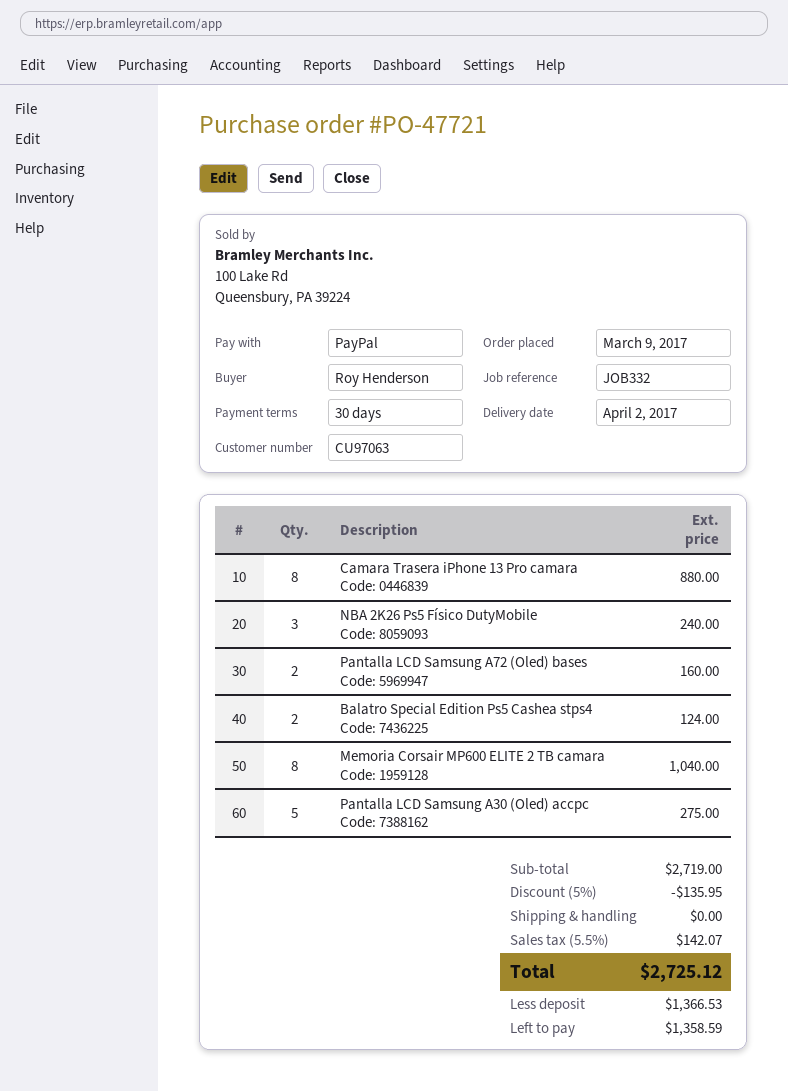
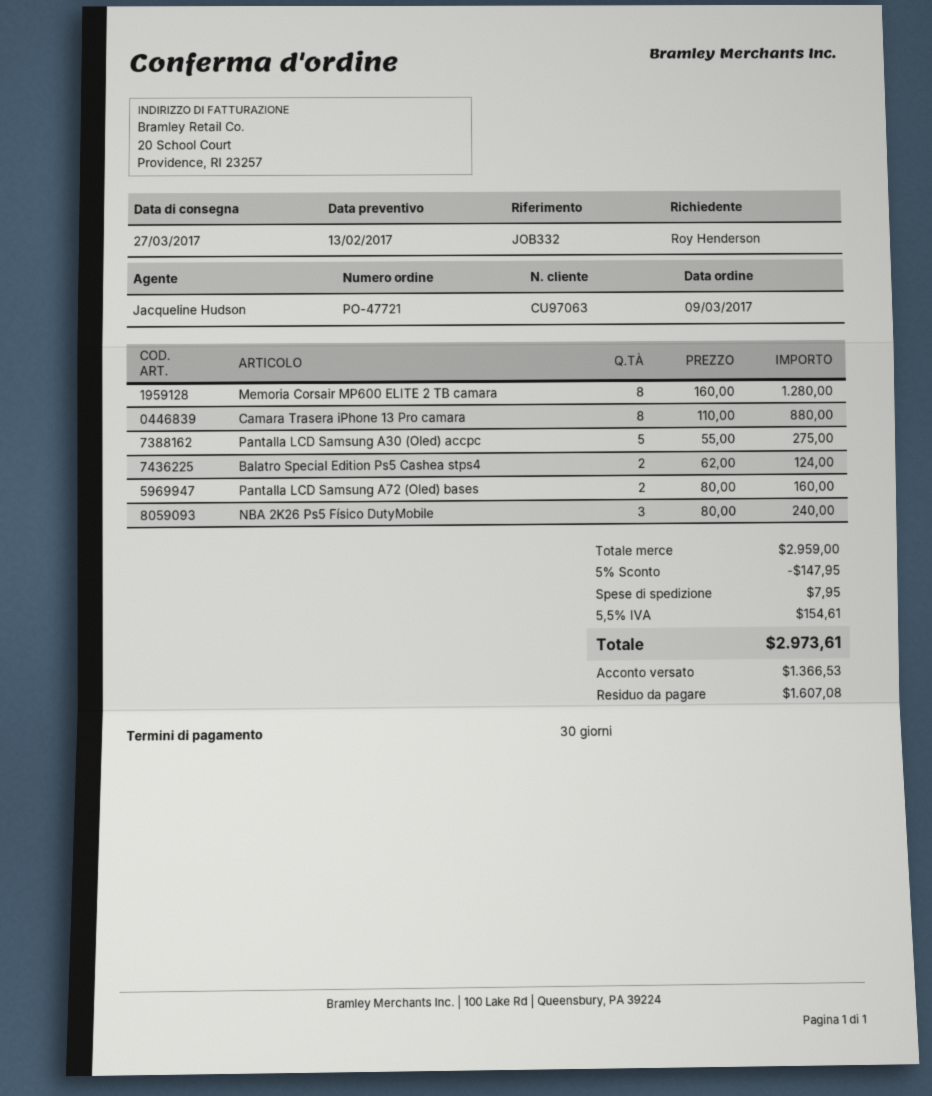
delivery date: 2017-04-02 -> 2017-03-27
Memoria Corsair MP600 ELITE 2 TB camara: 8 for 1040.00 -> 8 for 1280.00
subtotal: 2719.00 -> 2959.00
discount: 5% = 135.95 -> 5% = 147.95
shipping: 0.00 -> 7.95
tax: 5.5% = 142.07 -> 5.5% = 154.61
total: 2725.12 -> 2973.61
balance: 1358.59 -> 1607.08

